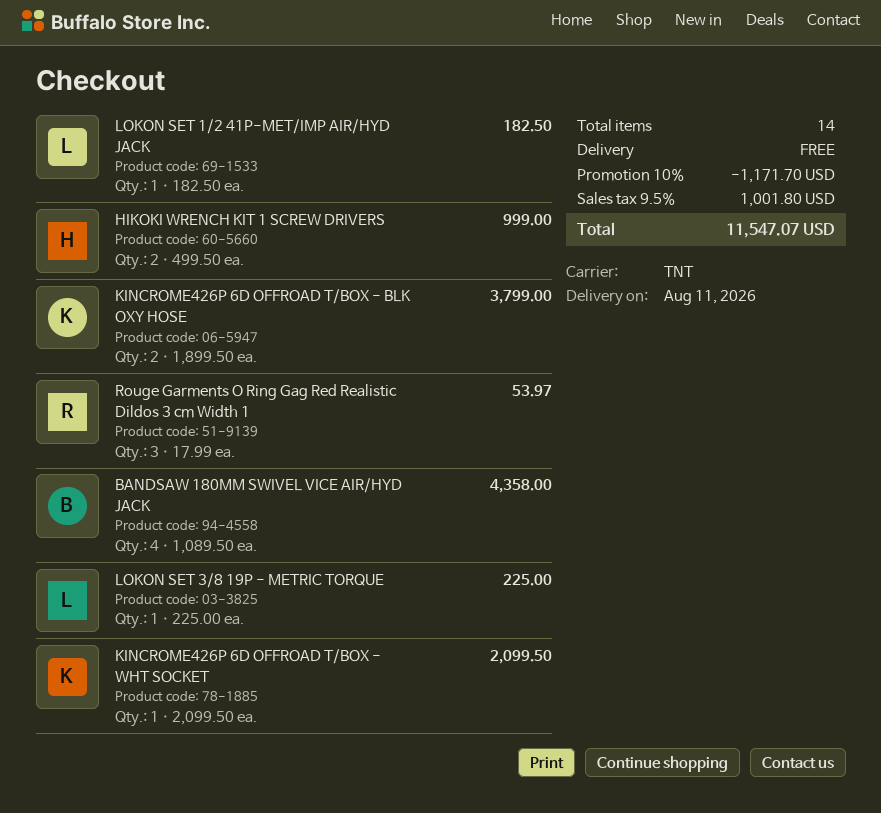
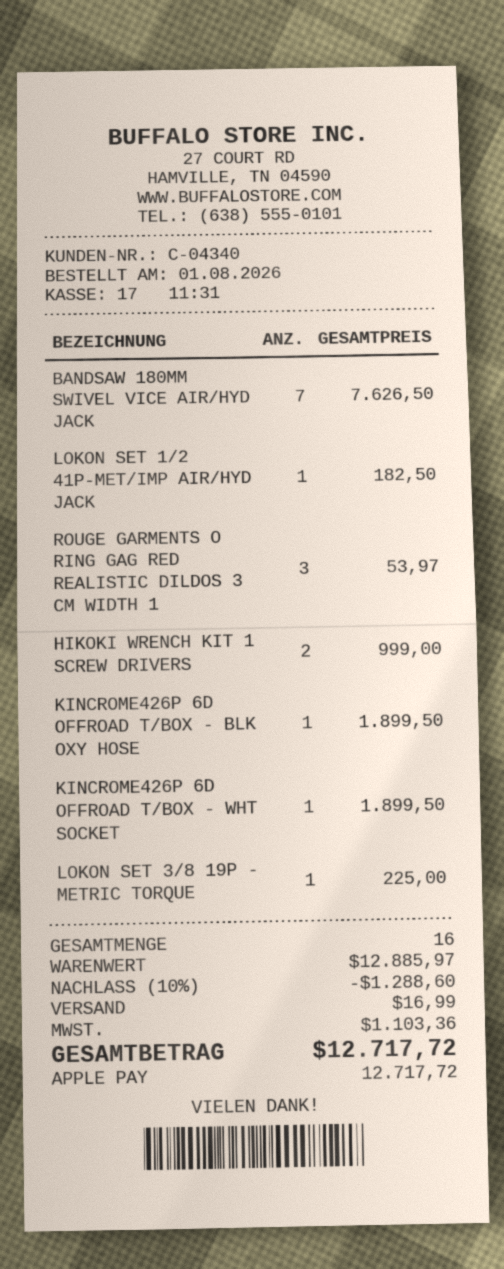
KINCROME426P 6D OFFROAD T/BOX - BLK OXY HOSE: 2 for 3799.00 -> 1 for 1899.50
BANDSAW 180MM SWIVEL VICE AIR/HYD JACK: 4 for 4358.00 -> 7 for 7626.50
KINCROME426P 6D OFFROAD T/BOX - WHT SOCKET: 1 for 2099.50 -> 1 for 1899.50
total quantity: 14 -> 16
discount: 10% = 1171.70 -> 10% = 1288.60
shipping: 0.00 -> 16.99
tax: 1001.80 -> 1103.36
total: 11547.07 -> 12717.72

